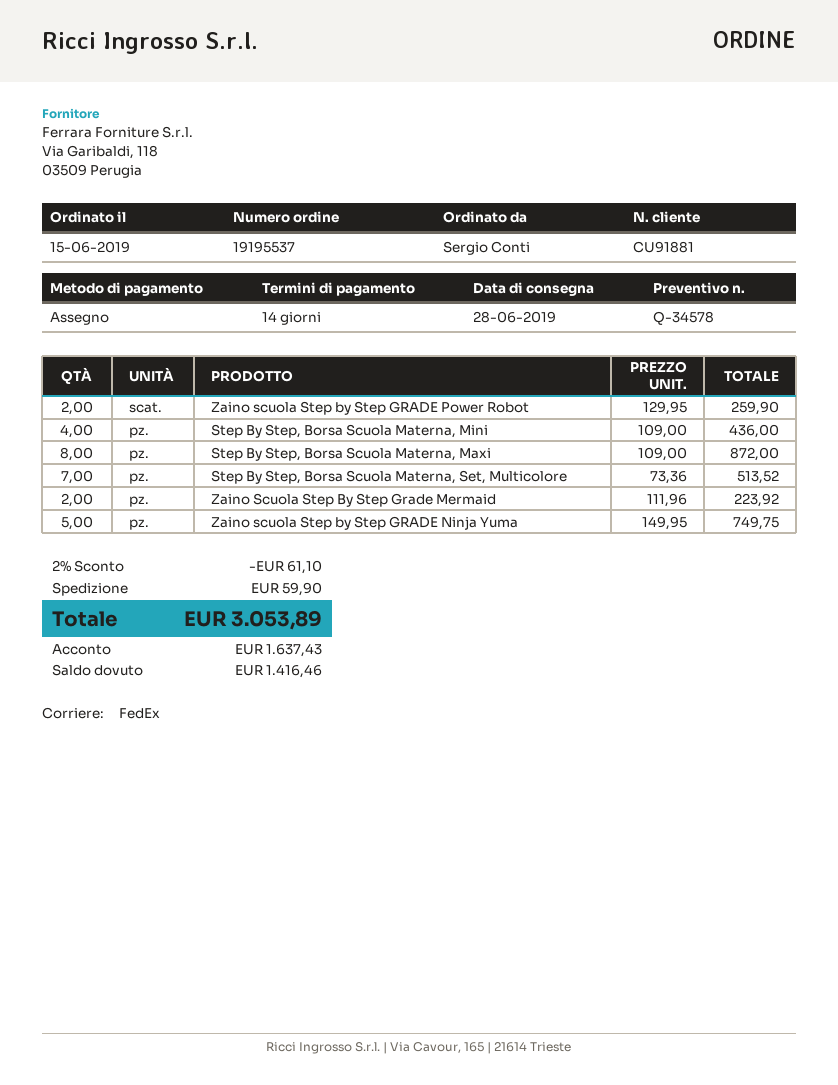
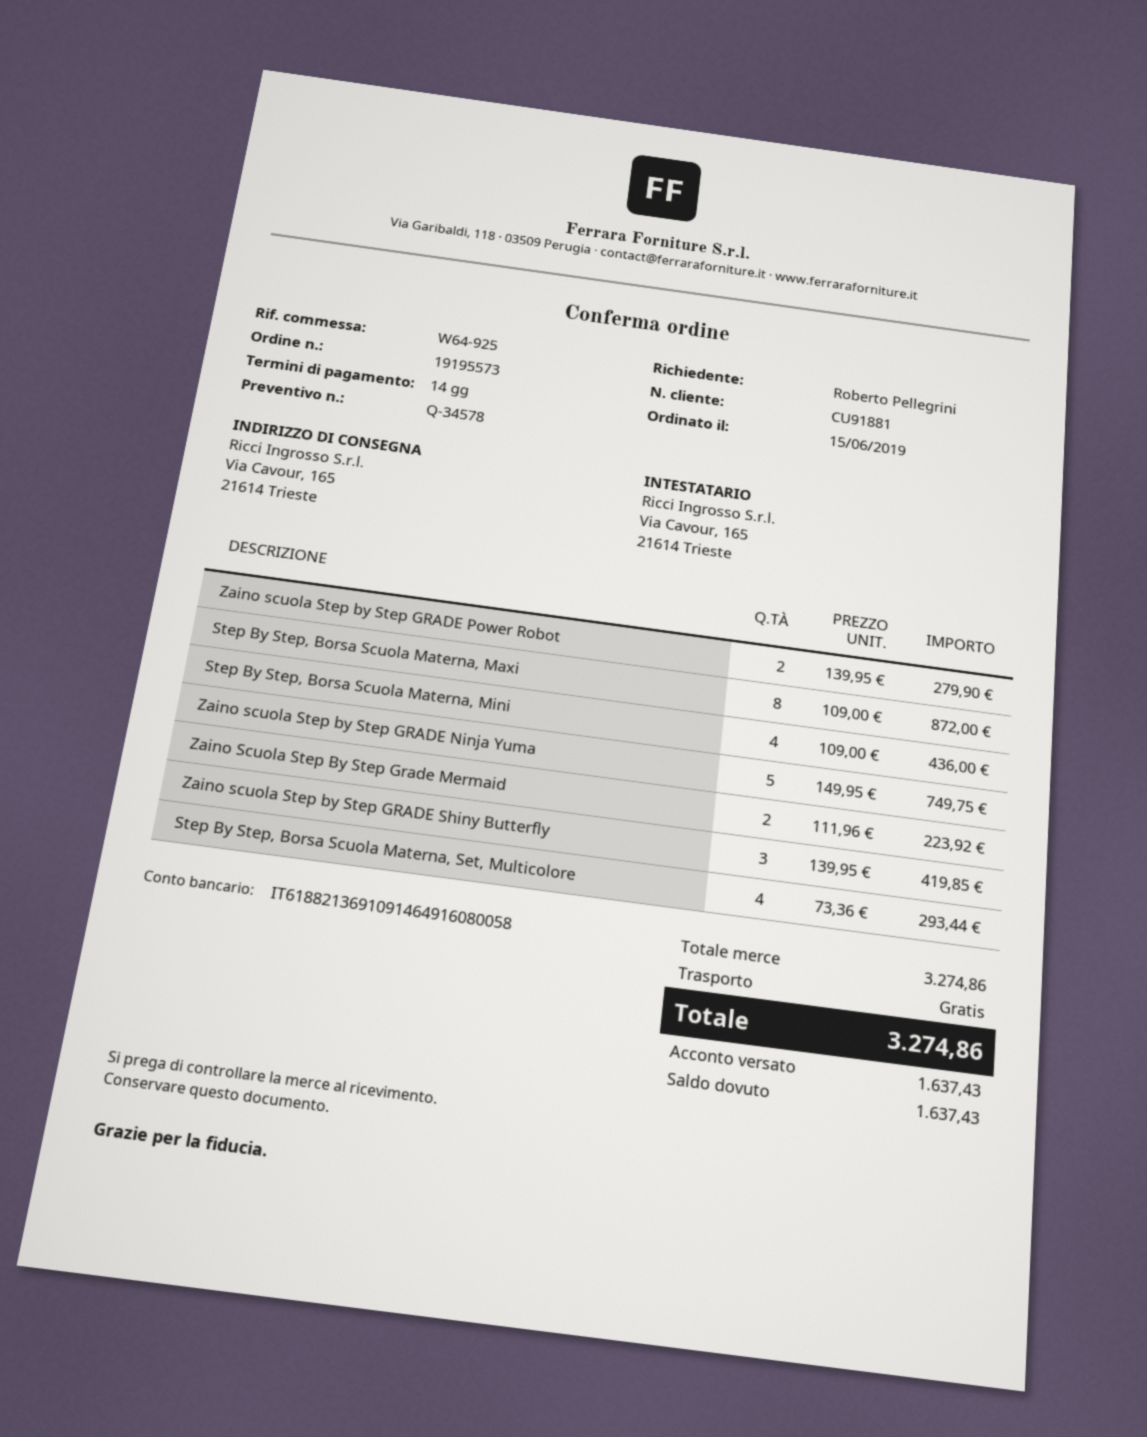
order number: 19195537 -> 19195573
ordered by: Sergio Conti -> Roberto Pellegrini
Zaino scuola Step by Step GRADE Power Robot: 2 x 129.95 = 259.90 -> 2 x 139.95 = 279.90
Step By Step, Borsa Scuola Materna, Set, Multicolore: 7 x 73.36 = 513.52 -> 4 x 73.36 = 293.44
Zaino scuola Step by Step GRADE Shiny Butterfly: none -> 3 x 139.95 = 419.85
discount: 2% = 61.10 -> none
shipping: 59.90 -> 0.00
total: 3053.89 -> 3274.86
balance: 1416.46 -> 1637.43

